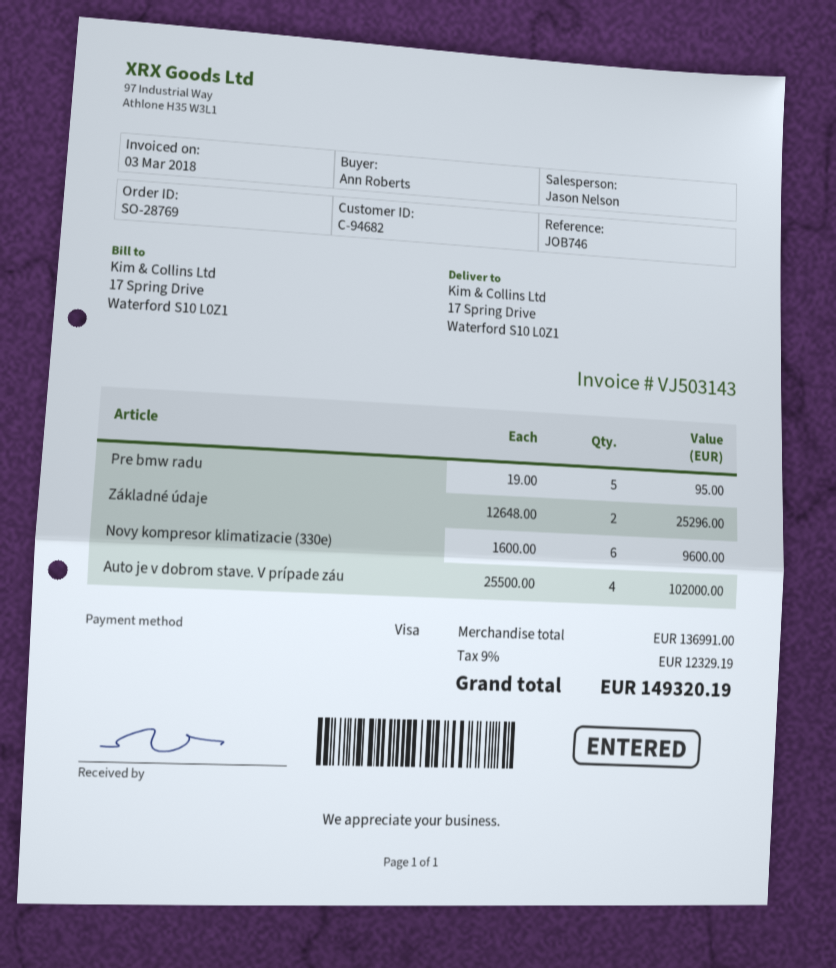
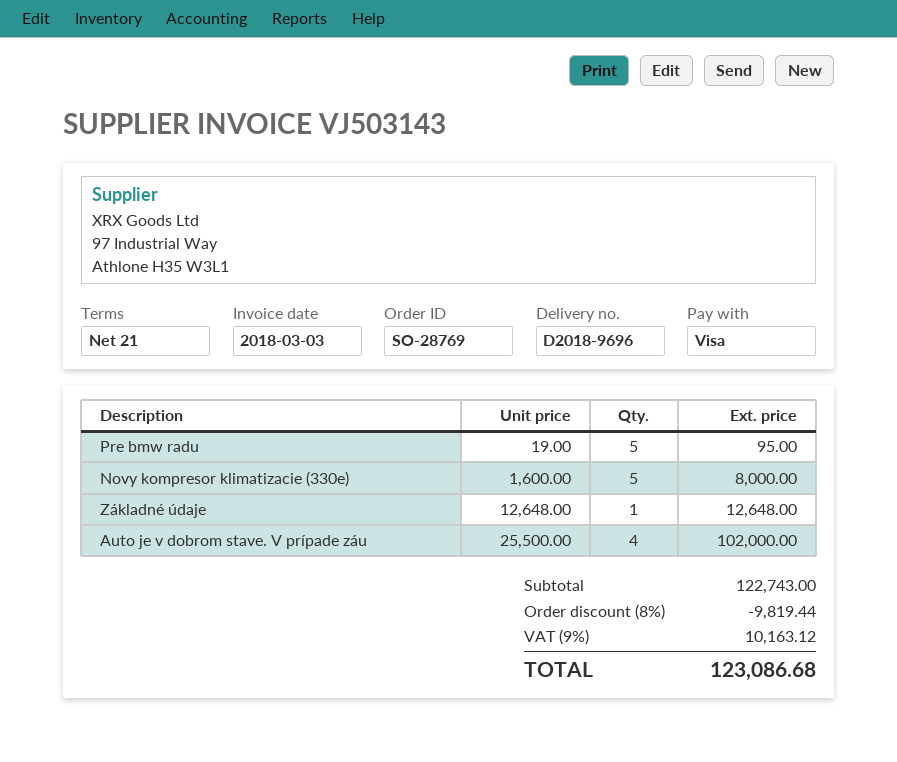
Základné údaje: 2 x 12648.00 = 25296.00 -> 1 x 12648.00 = 12648.00
Novy kompresor klimatizacie (330e): 6 x 1600.00 = 9600.00 -> 5 x 1600.00 = 8000.00
subtotal: 136991.00 -> 122743.00
discount: none -> 8% = 9819.44
tax: 9% = 12329.19 -> 9% = 10163.12
total: 149320.19 -> 123086.68

